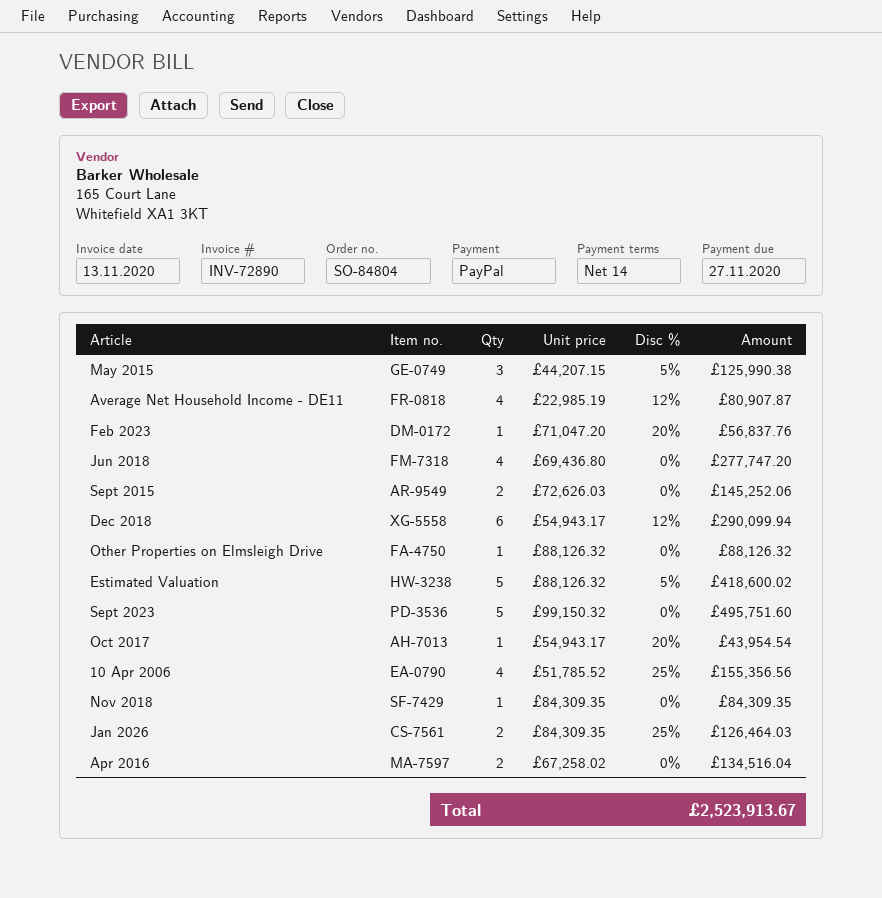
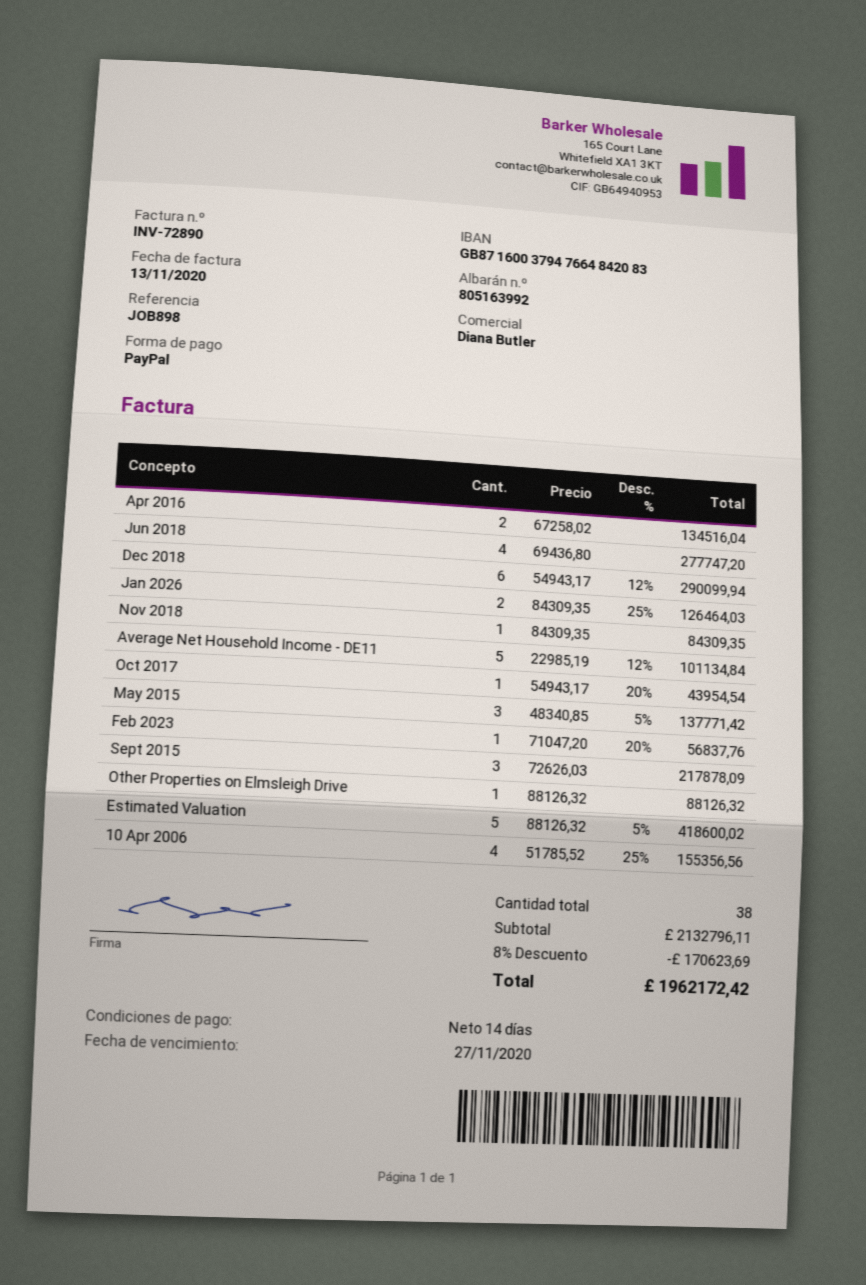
May 2015: 3 x 44207.15 - 5% = 125990.38 -> 3 x 48340.85 - 5% = 137771.42
Average Net Household Income - DE11: 4 x 22985.19 - 12% = 80907.87 -> 5 x 22985.19 - 12% = 101134.84
Sept 2015: 2 x 72626.03 = 145252.06 -> 3 x 72626.03 = 217878.09
Sept 2023: 5 x 99150.32 = 495751.60 -> none
discount: none -> 8% = 170623.69
total: 2523913.67 -> 1962172.42

